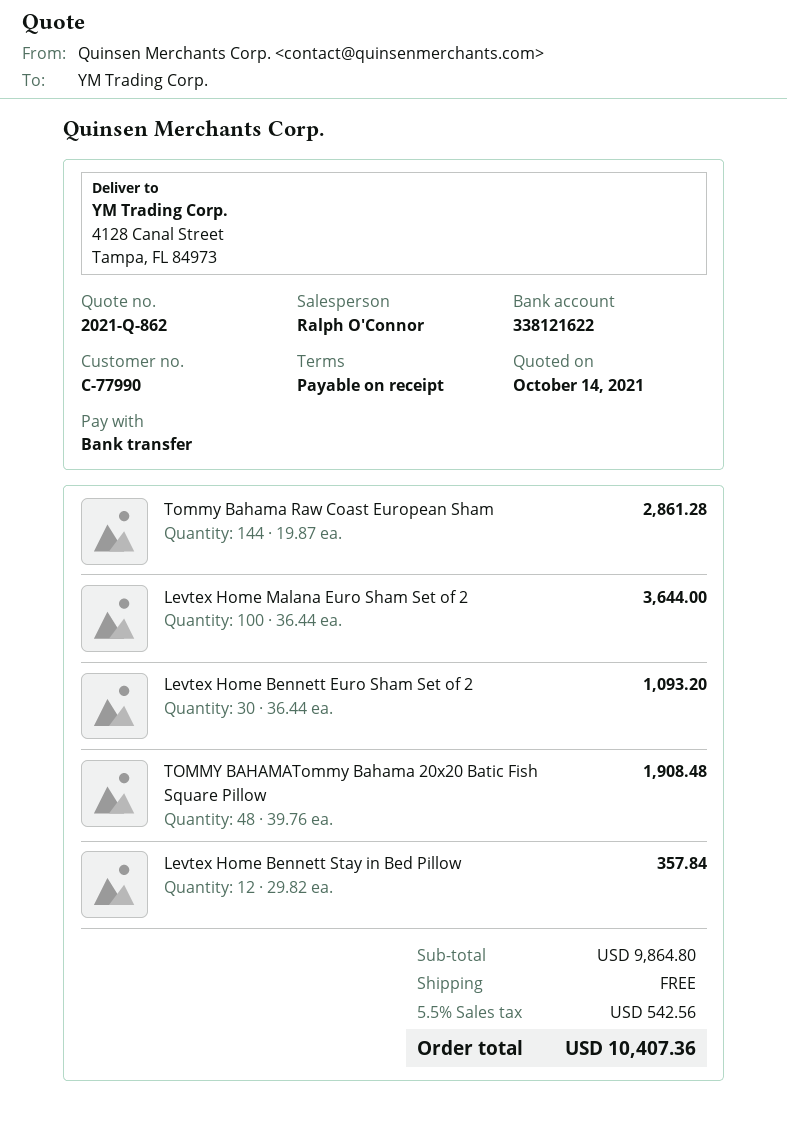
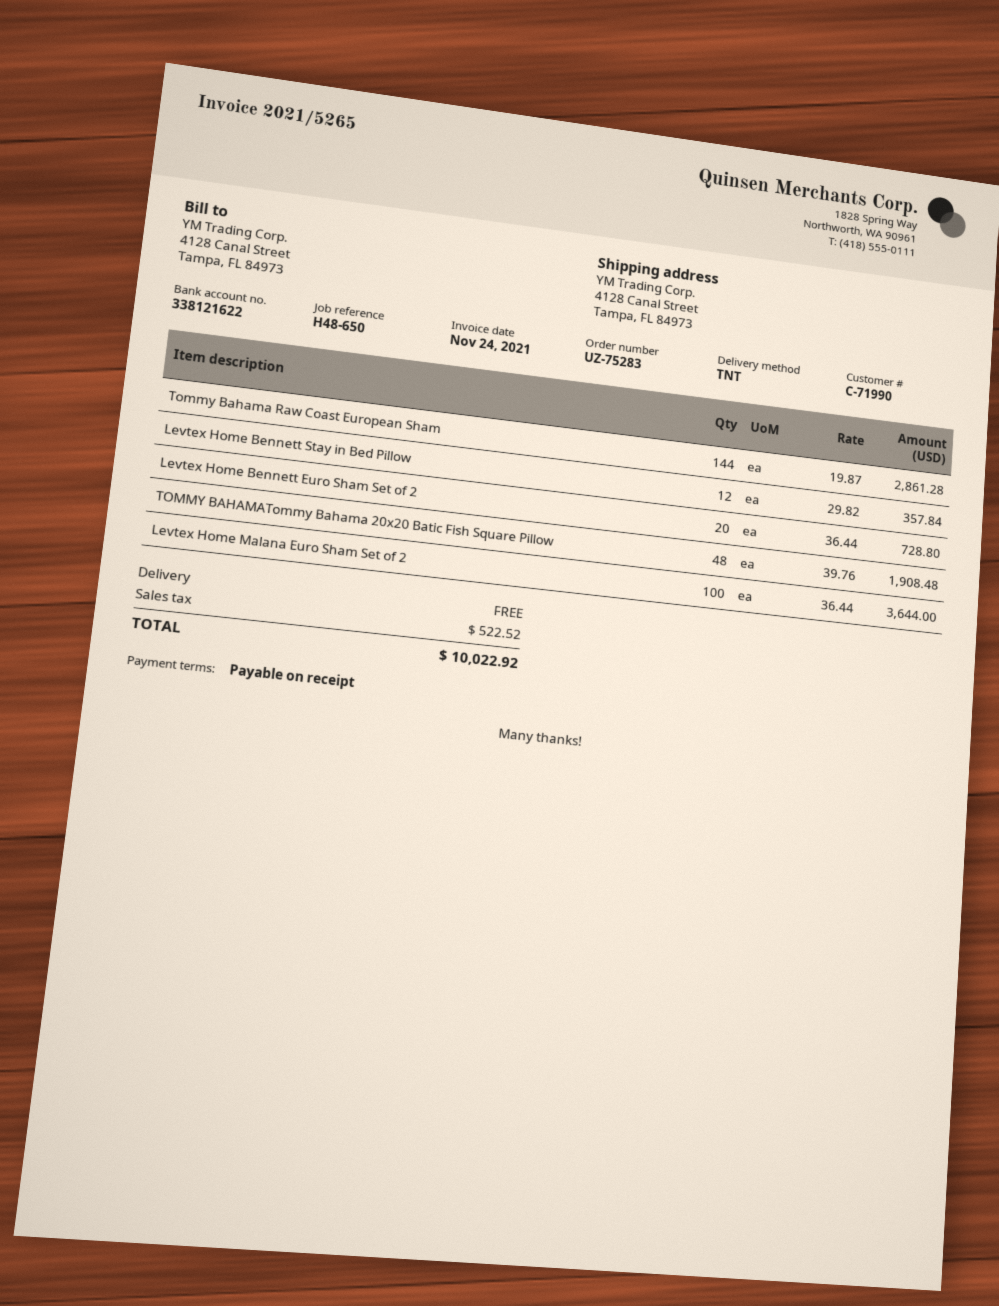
customer number: C-77990 -> C-71990
Levtex Home Bennett Euro Sham Set of 2: 30 x 36.44 = 1093.20 -> 20 x 36.44 = 728.80
tax: 542.56 -> 522.52
total: 10407.36 -> 10022.92

